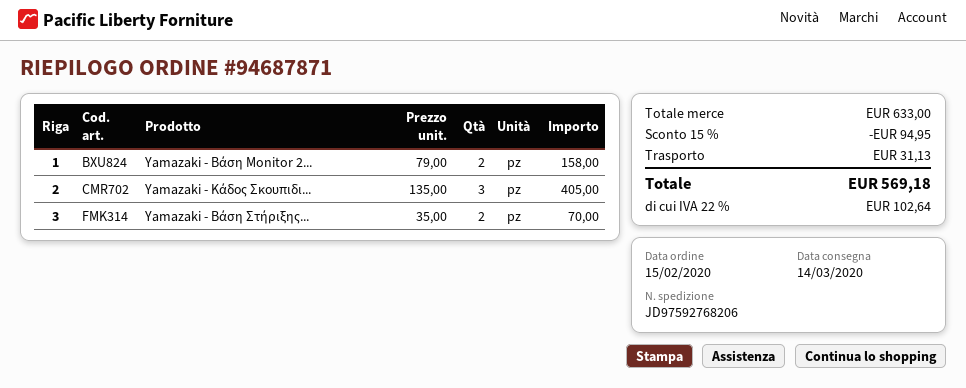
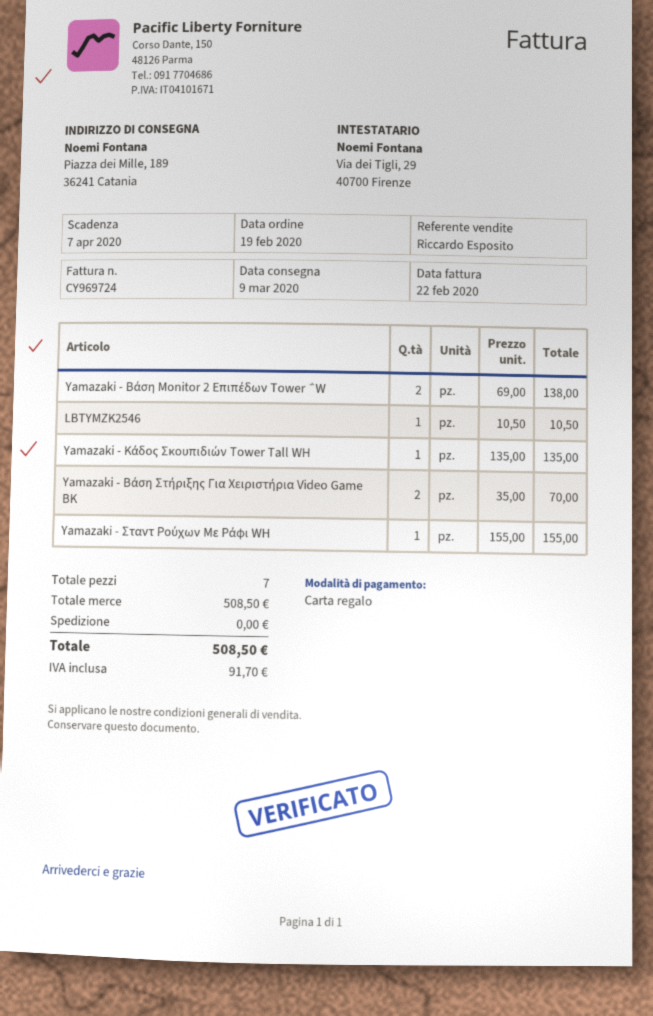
order date: 2020-02-15 -> 2020-02-19
delivery date: 2020-03-14 -> 2020-03-09
Yamazaki - Βάση Monitor 2...: 2 x 79.00 = 158.00 -> 2 x 69.00 = 138.00
Yamazaki - Κάδος Σκουπιδι...: 3 x 135.00 = 405.00 -> 1 x 135.00 = 135.00
LBTYMZK2546: none -> 1 x 10.50 = 10.50
Yamazaki - Σταντ Ρούχων Με Ράφι WH: none -> 1 x 155.00 = 155.00
subtotal: 633.00 -> 508.50
discount: 15% = 94.95 -> none
shipping: 31.13 -> 0.00
tax: 102.64 -> 91.70
total: 569.18 -> 508.50

